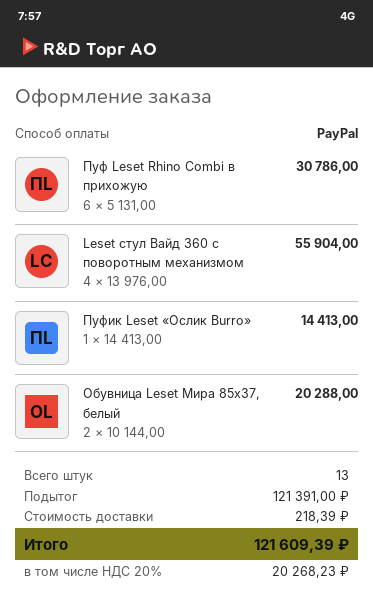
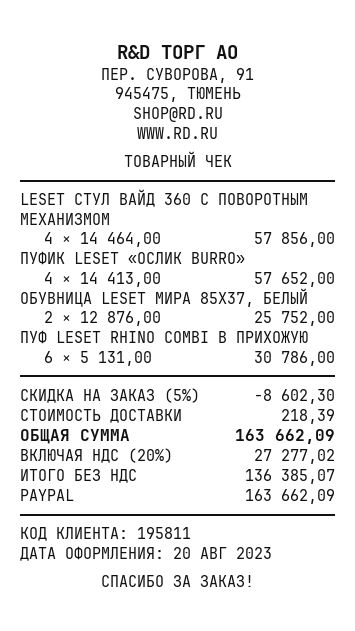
Leset стул Вайд 360 с поворотным механизмом: 4 x 13976.00 = 55904.00 -> 4 x 14464.00 = 57856.00
Пуфик Leset «Ослик Burro»: 1 x 14413.00 = 14413.00 -> 4 x 14413.00 = 57652.00
Обувница Leset Мира 85х37, белый: 2 x 10144.00 = 20288.00 -> 2 x 12876.00 = 25752.00
discount: none -> 5% = 8602.30
tax: 20% = 20268.23 -> 20% = 27277.02
total: 121609.39 -> 163662.09

